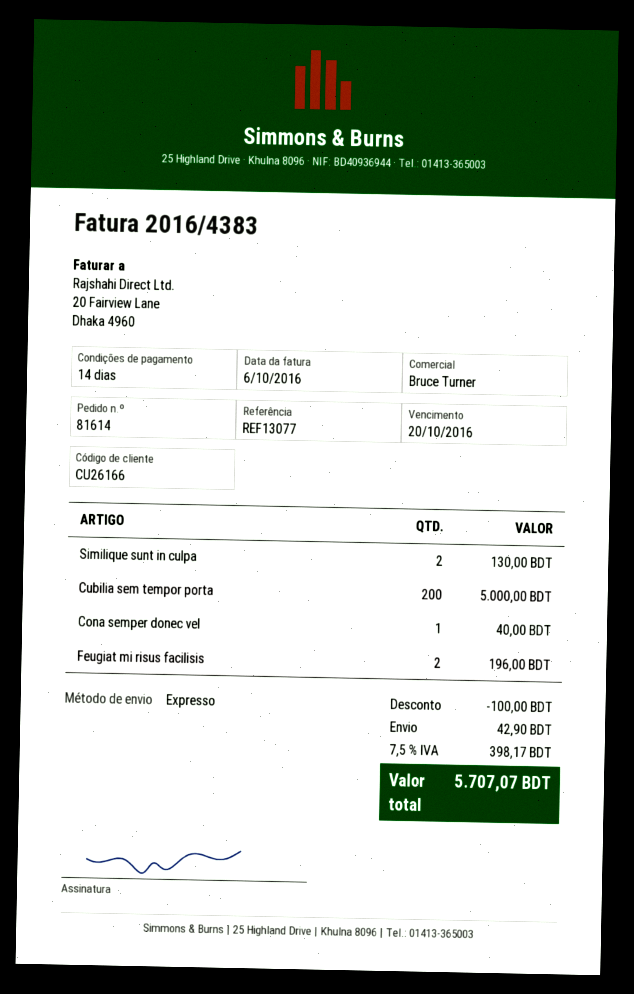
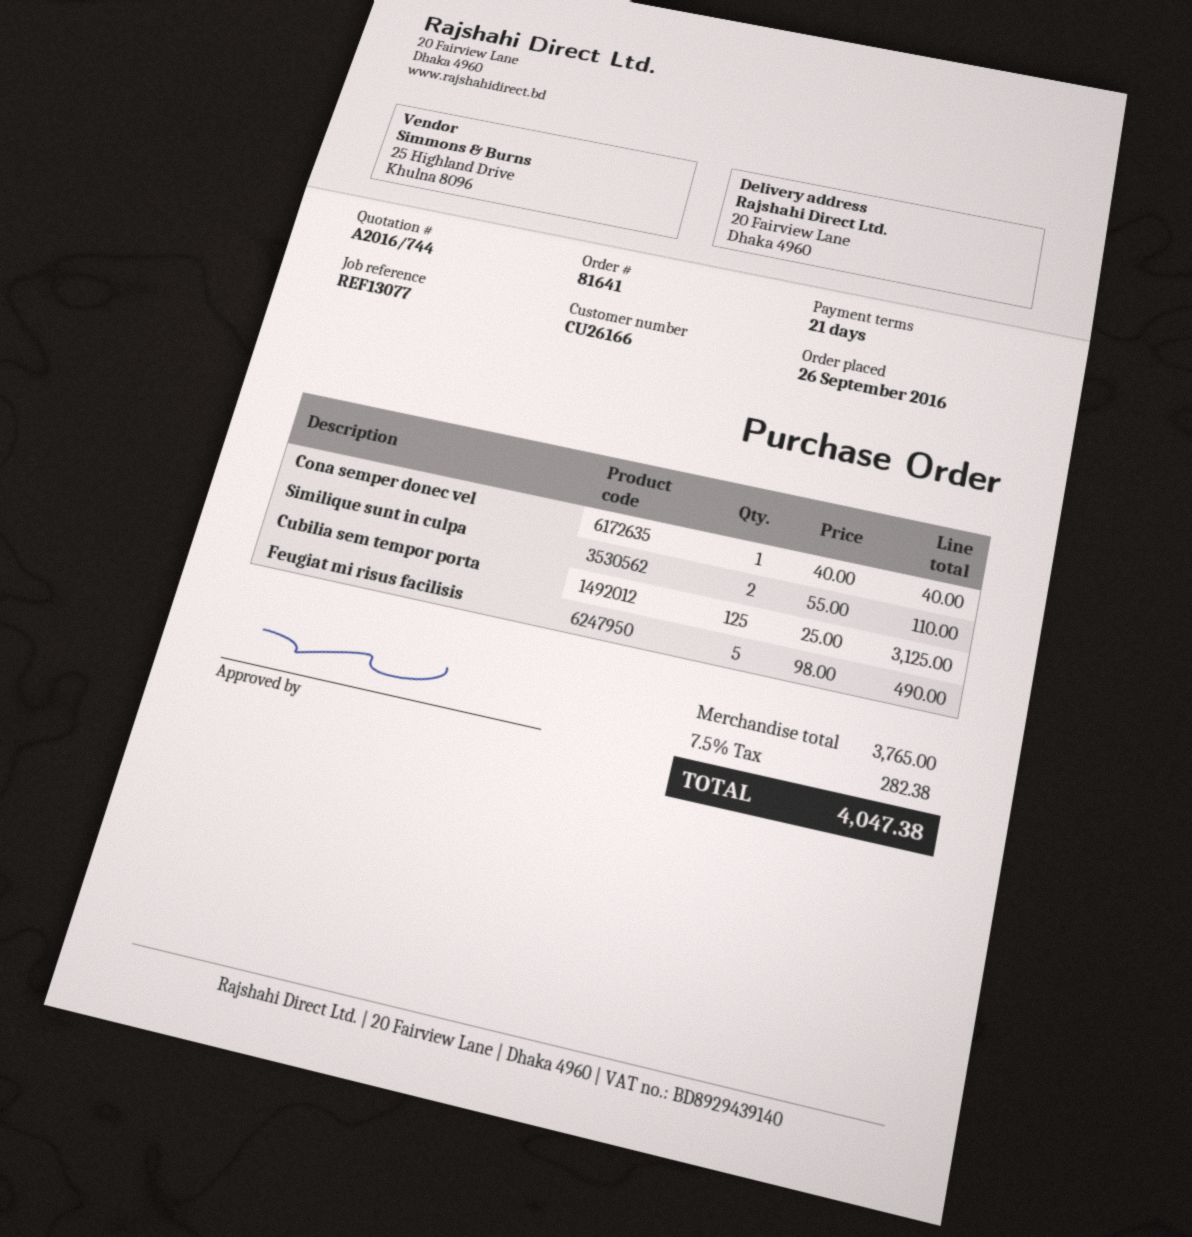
order number: 81614 -> 81641
payment terms: 14 days -> 21 days
Similique sunt in culpa: 2 for 130.00 -> 2 for 110.00
Cubilia sem tempor porta: 200 for 5000.00 -> 125 for 3125.00
Feugiat mi risus facilisis: 2 for 196.00 -> 5 for 490.00
discount: 100.00 -> none
shipping: 42.90 -> none
tax: 7.5% = 398.17 -> 7.5% = 282.38
total: 5707.07 -> 4047.38

